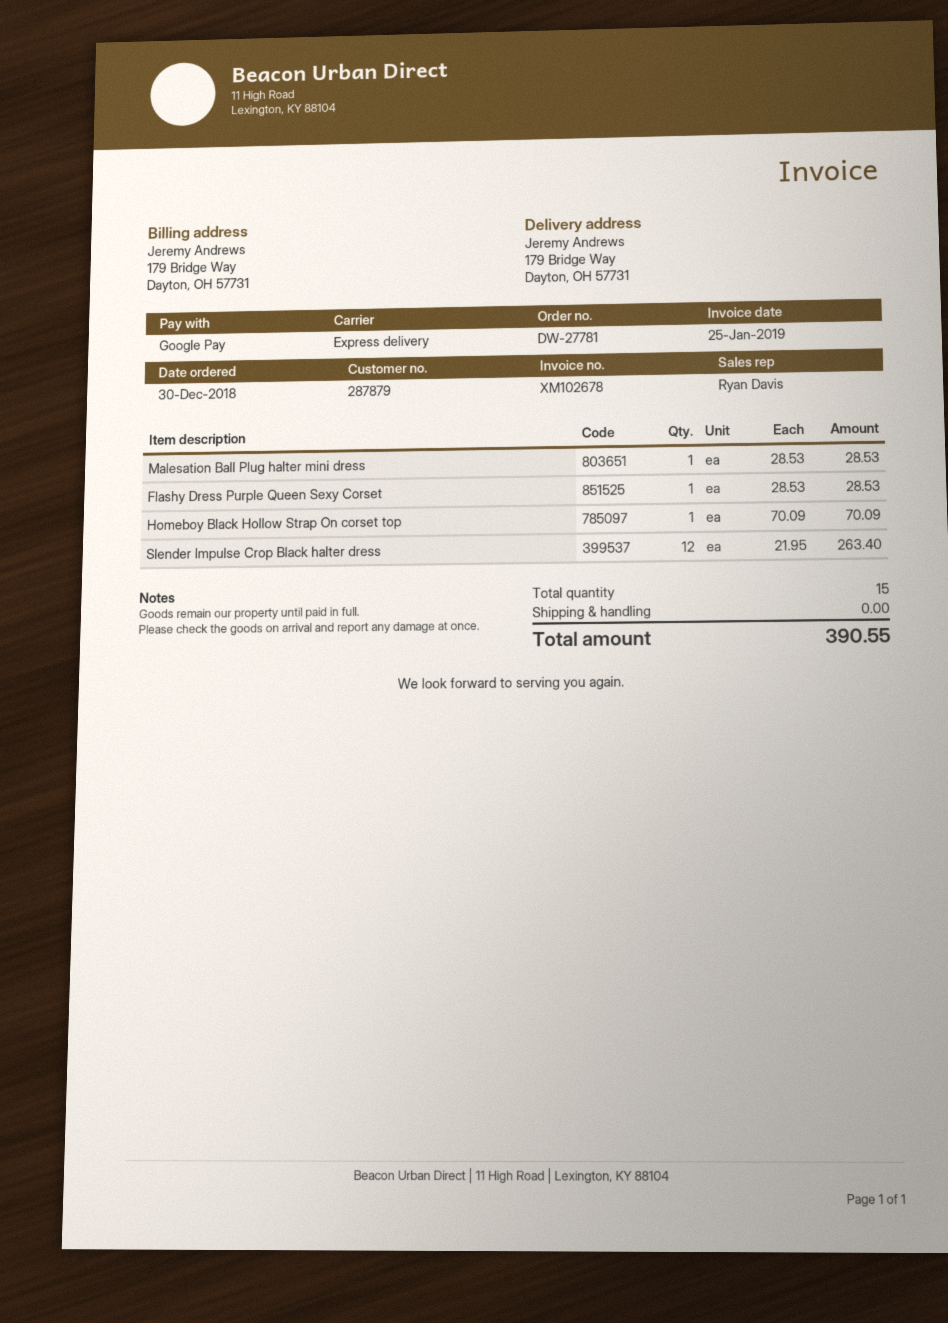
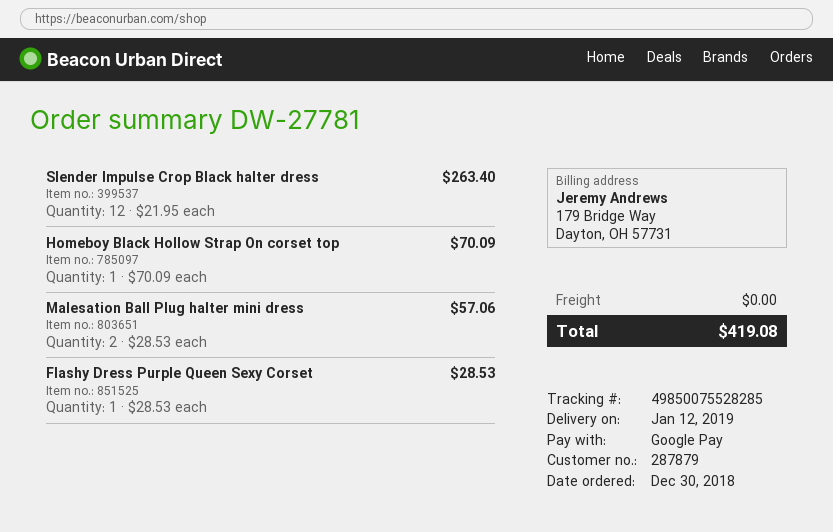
Malesation Ball Plug halter mini dress: 1 x 28.53 = 28.53 -> 2 x 28.53 = 57.06
total: 390.55 -> 419.08

